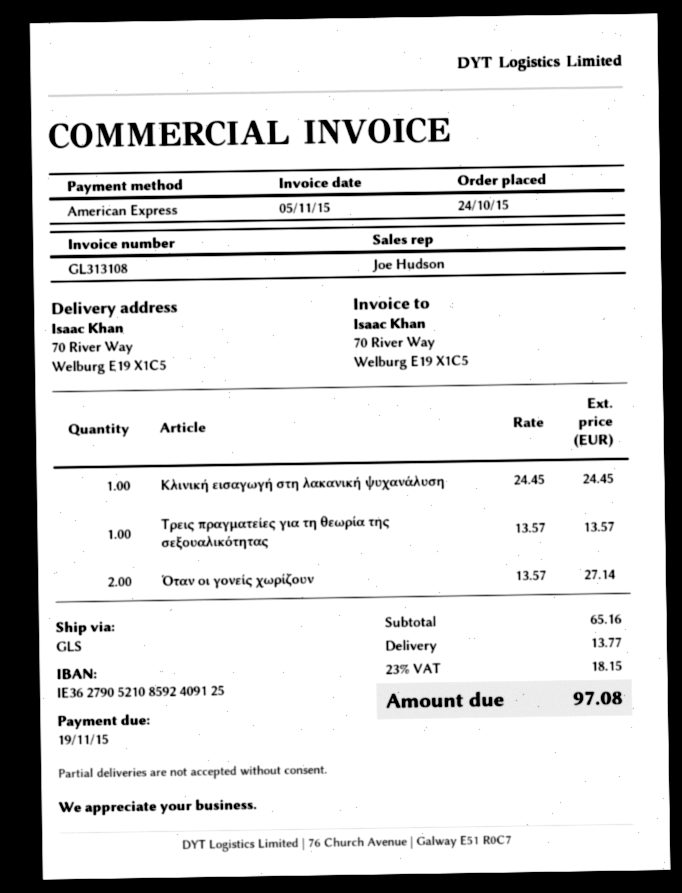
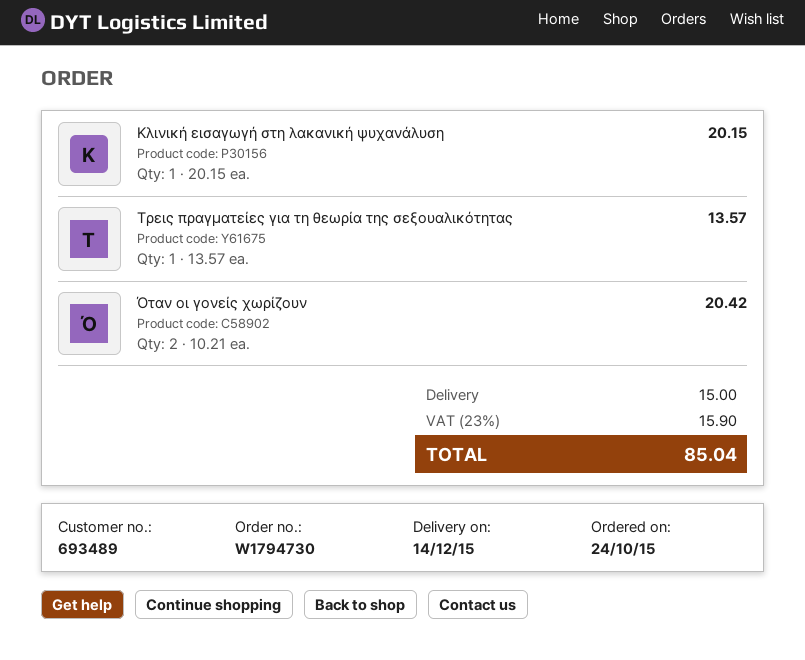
Κλινική εισαγωγή στη λακανική ψυχανάλυση: 1 x 24.45 = 24.45 -> 1 x 20.15 = 20.15
Όταν οι γονείς χωρίζουν: 2 x 13.57 = 27.14 -> 2 x 10.21 = 20.42
shipping: 13.77 -> 15.00
tax: 23% = 18.15 -> 23% = 15.90
total: 97.08 -> 85.04

